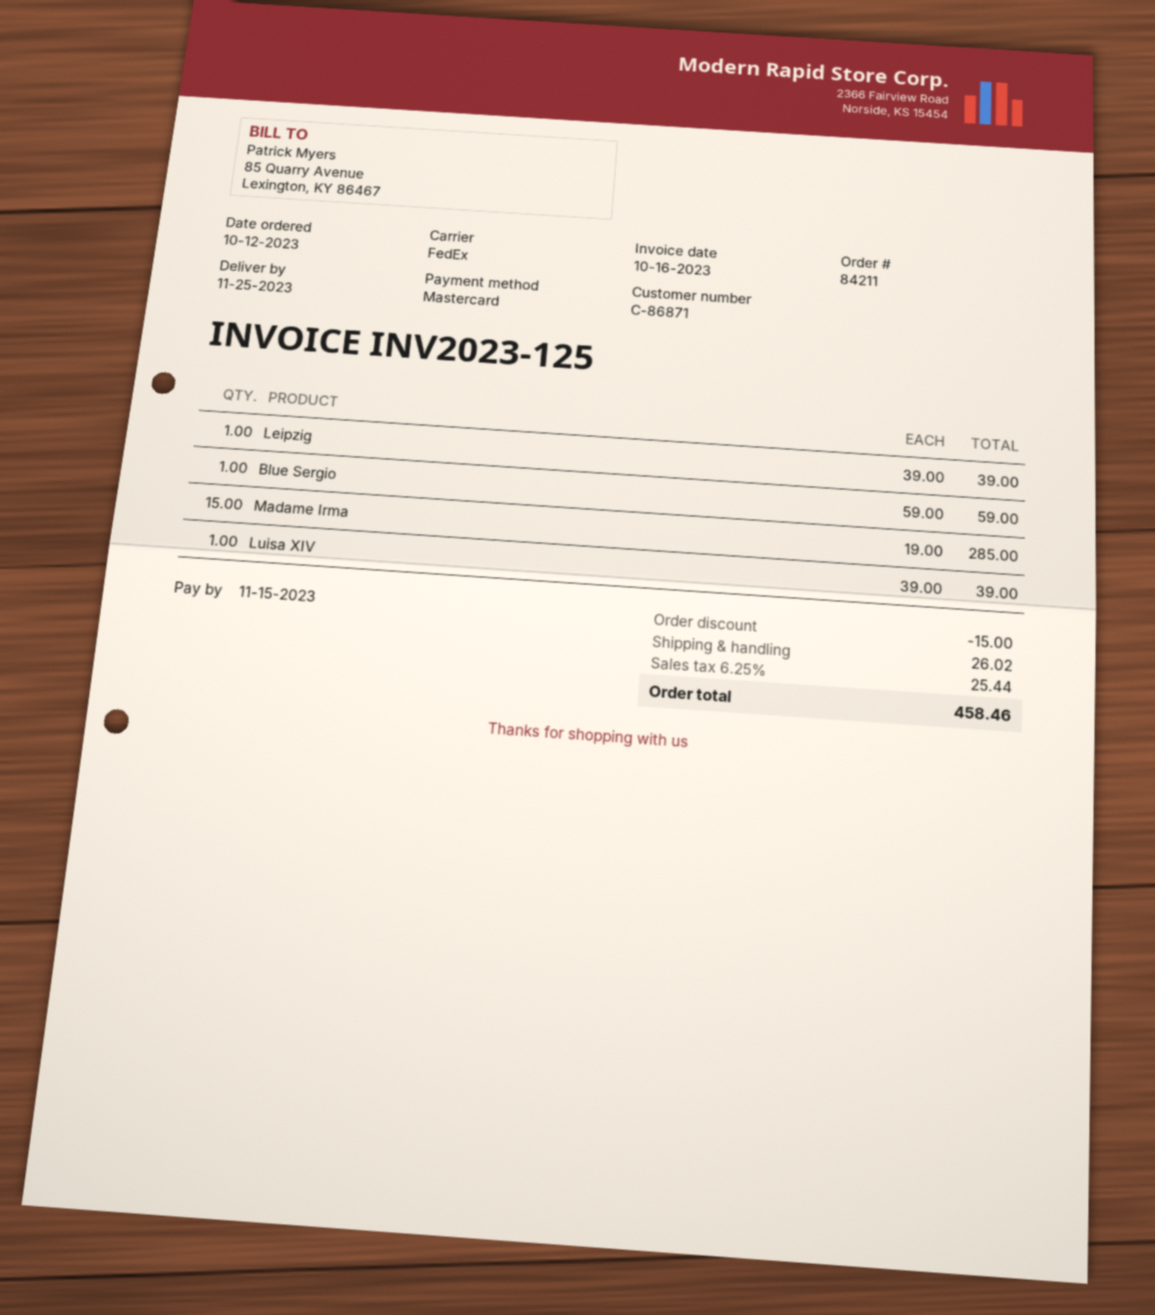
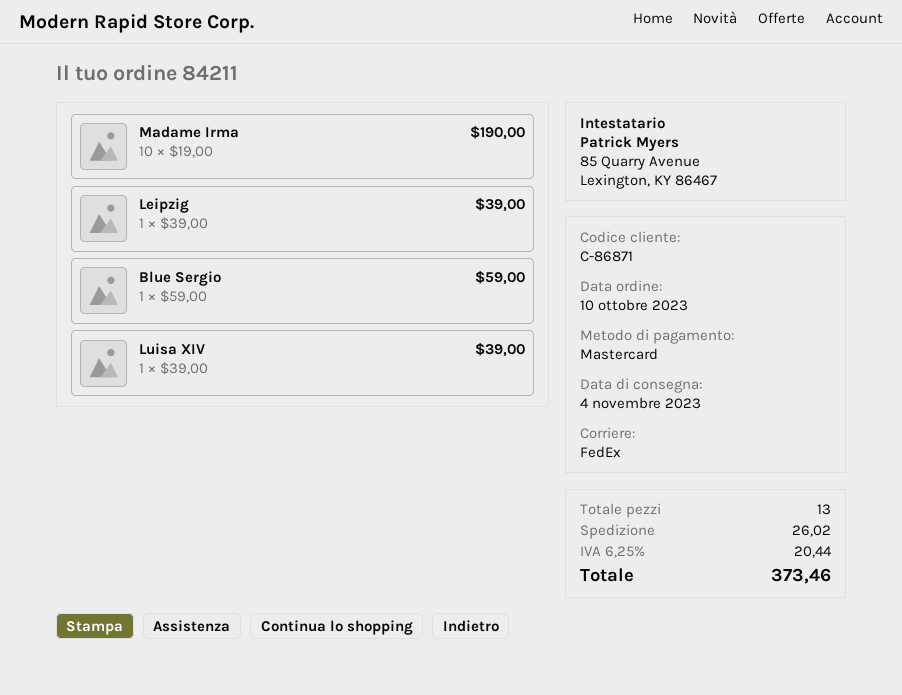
order date: 2023-10-12 -> 2023-10-10
delivery date: 2023-11-25 -> 2023-11-04
Madame Irma: 15 x 19.00 = 285.00 -> 10 x 19.00 = 190.00
discount: 15.00 -> none
tax: 6.25% = 25.44 -> 6.25% = 20.44
total: 458.46 -> 373.46

